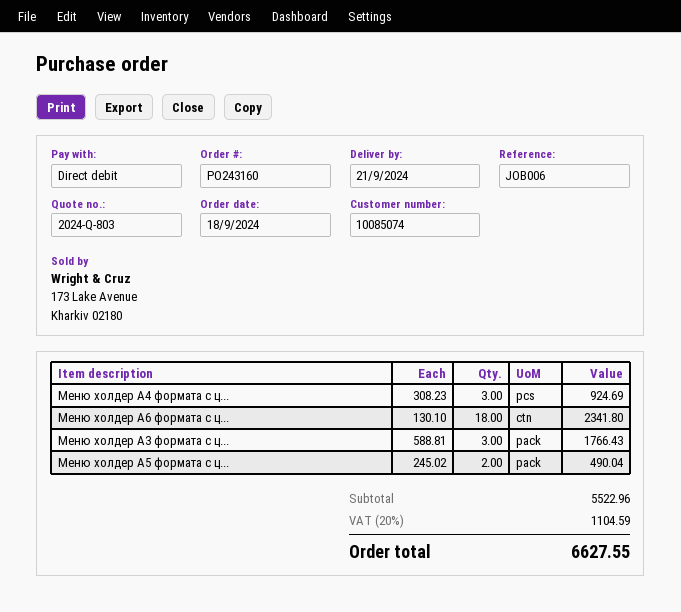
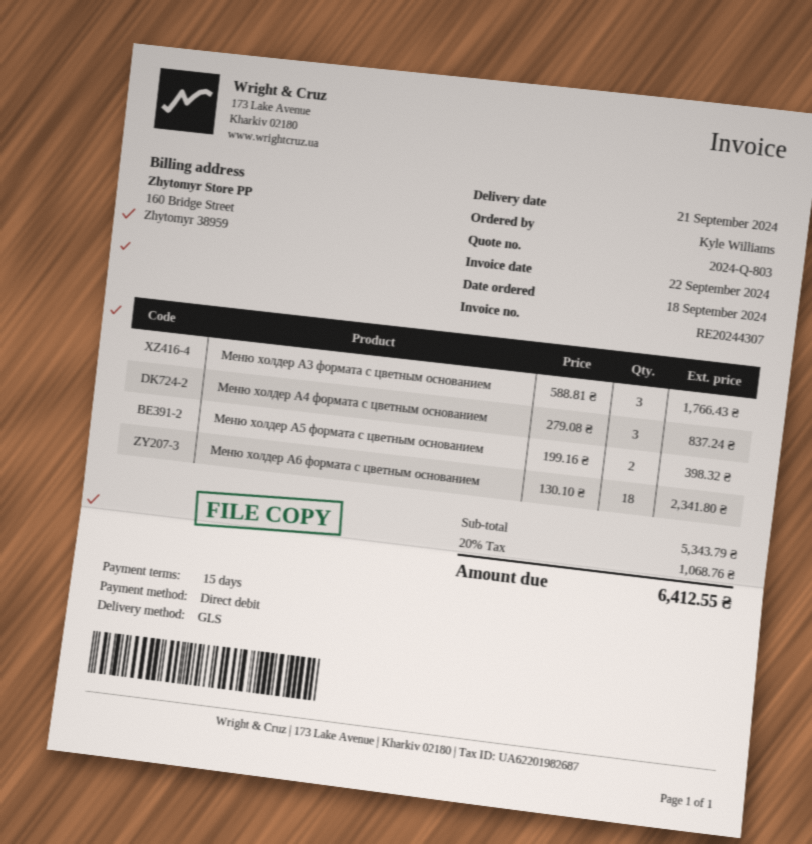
Меню холдер А4 формата с ц...: 3 x 308.23 = 924.69 -> 3 x 279.08 = 837.24
Меню холдер А5 формата с ц...: 2 x 245.02 = 490.04 -> 2 x 199.16 = 398.32
subtotal: 5522.96 -> 5343.79
tax: 20% = 1104.59 -> 20% = 1068.76
total: 6627.55 -> 6412.55

